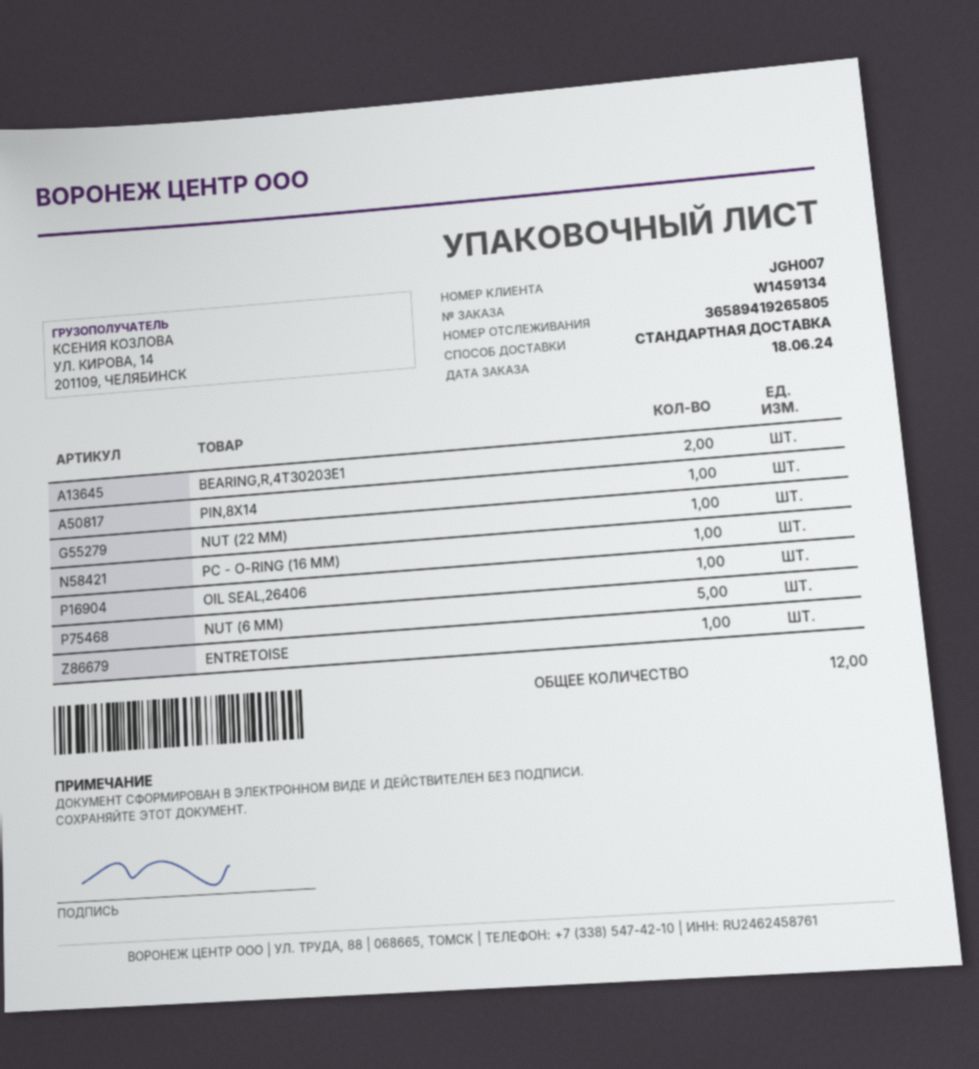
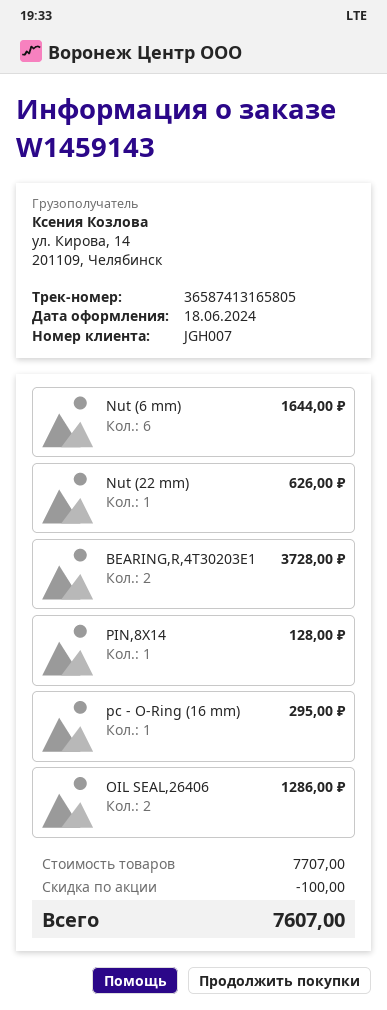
order number: W1459134 -> W1459143
tracking number: 36589419265805 -> 36587413165805
OIL SEAL,26406: 1 -> 2
NUT (6 MM): 5 -> 6
ENTRETOISE: 1 -> none

